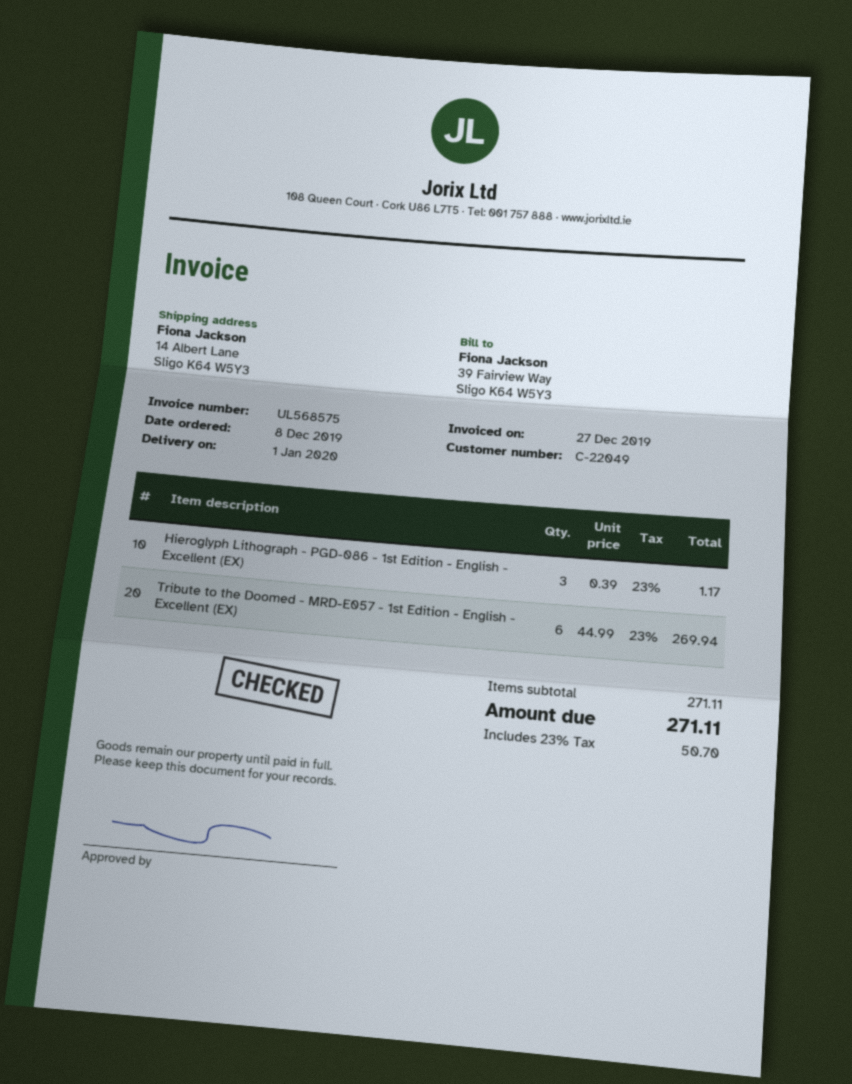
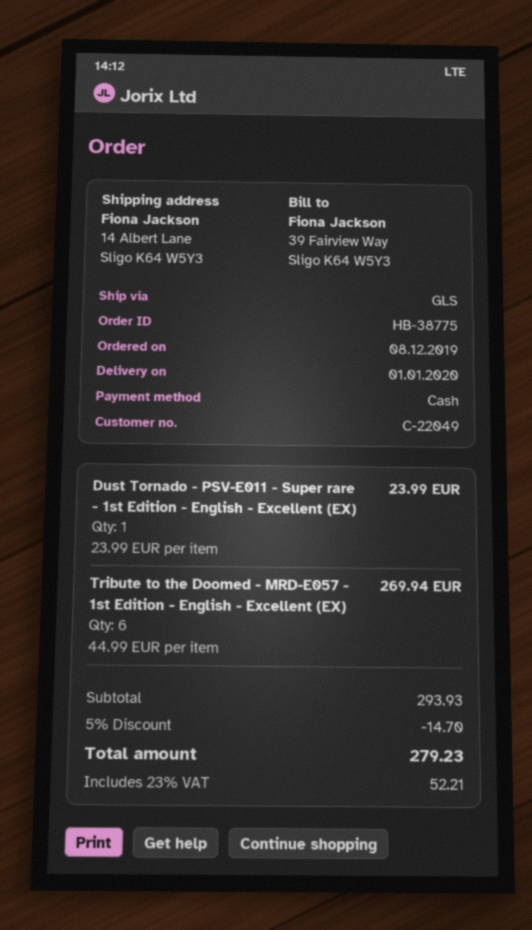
Hieroglyph Lithograph - PGD-086 - 1st Edition - English - Excellent (EX): 3 x 0.39 = 1.17 -> none
Dust Tornado - PSV-E011 - Super rare - 1st Edition - English - Excellent (EX): none -> 1 x 23.99 = 23.99
subtotal: 271.11 -> 293.93
discount: none -> 5% = 14.70
tax: 23% = 50.70 -> 23% = 52.21
total: 271.11 -> 279.23

